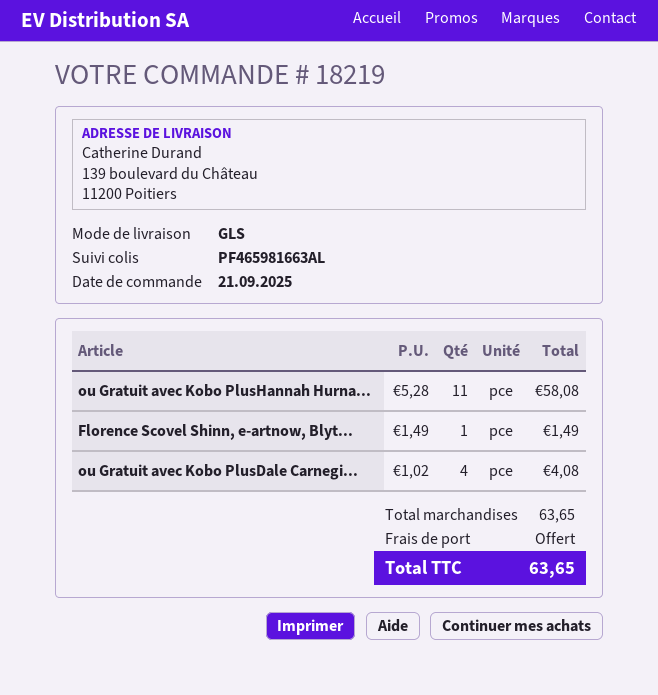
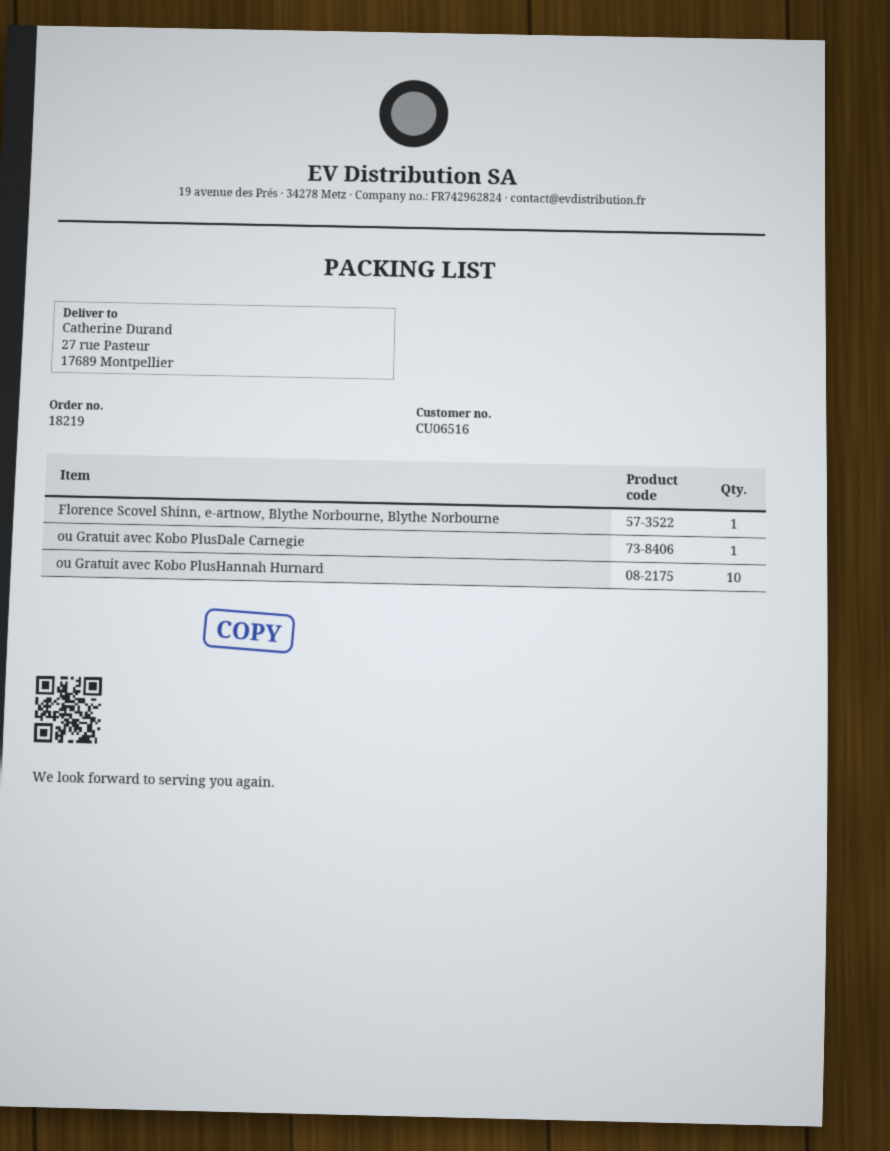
ship to: 139 boulevard du Château, 11200 Poitiers -> 27 rue Pasteur, 17689 Montpellier
ou Gratuit avec Kobo PlusHannah Hurna...: 11 -> 10
ou Gratuit avec Kobo PlusDale Carnegi...: 4 -> 1

